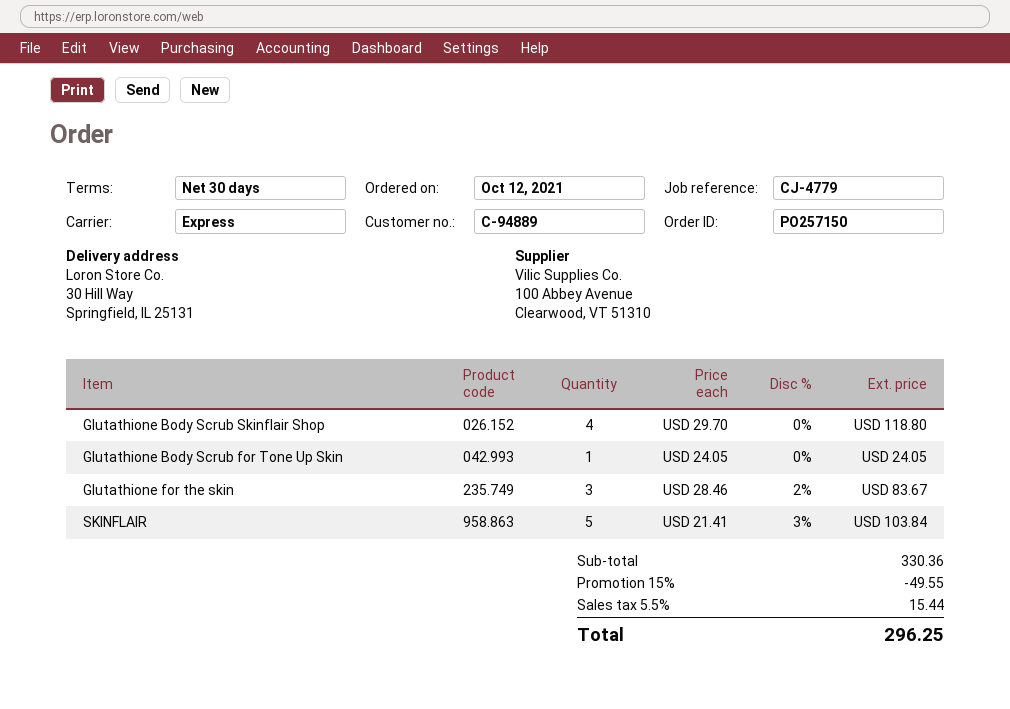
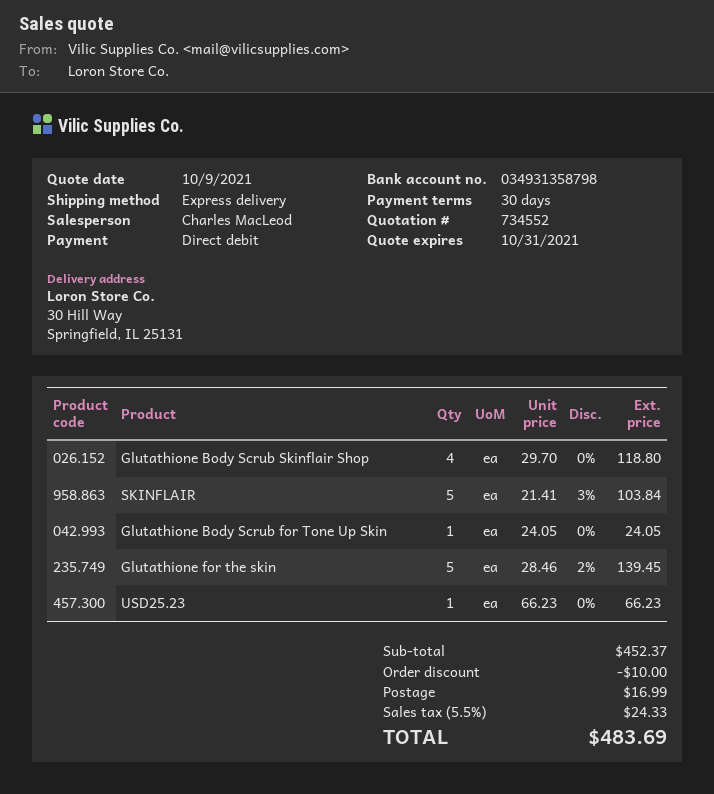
Glutathione for the skin: 3 x 28.46 - 2% = 83.67 -> 5 x 28.46 - 2% = 139.45
USD25.23: none -> 1 x 66.23 = 66.23
subtotal: 330.36 -> 452.37
discount: 49.55 -> 10.00
shipping: none -> 16.99
tax: 5.5% = 15.44 -> 5.5% = 24.33
total: 296.25 -> 483.69

